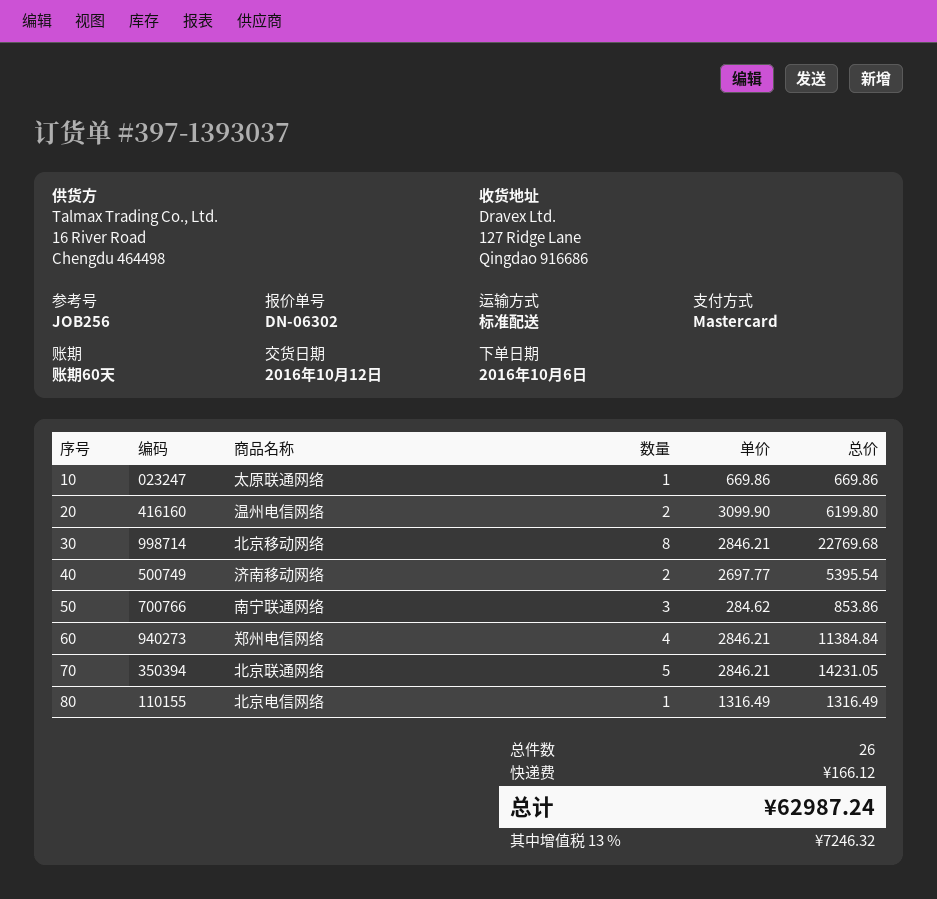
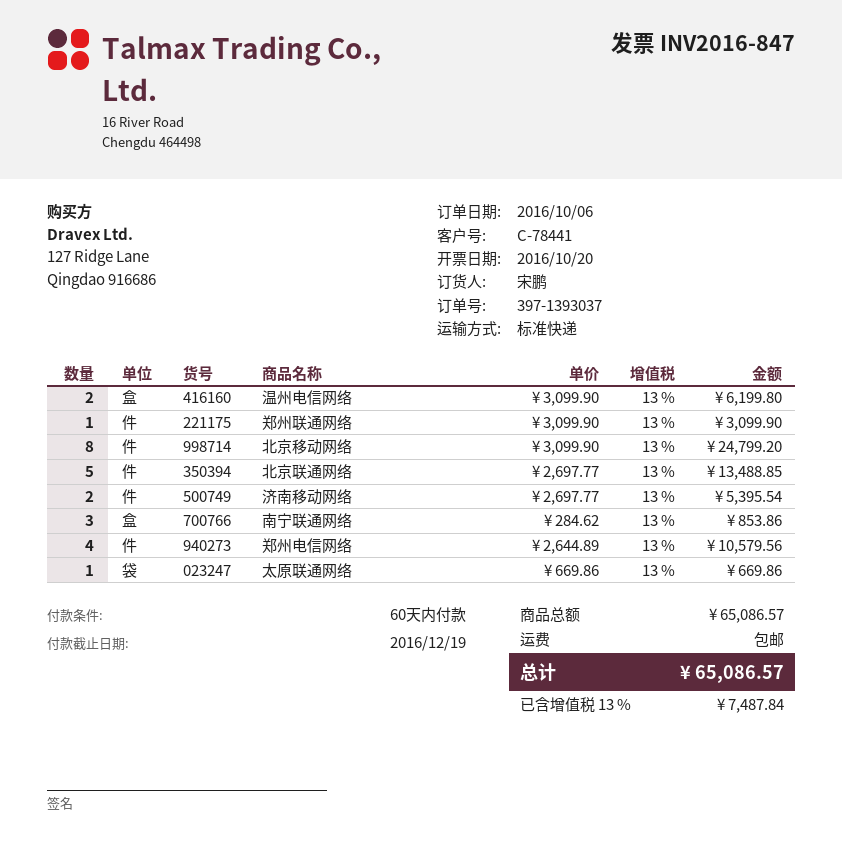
北京移动网络: 8 x 2846.21 = 22769.68 -> 8 x 3099.90 = 24799.20
郑州电信网络: 4 x 2846.21 = 11384.84 -> 4 x 2644.89 = 10579.56
北京联通网络: 5 x 2846.21 = 14231.05 -> 5 x 2697.77 = 13488.85
北京电信网络: 1 x 1316.49 = 1316.49 -> none
郑州联通网络: none -> 1 x 3099.90 = 3099.90
shipping: 166.12 -> 0.00
tax: 13% = 7246.32 -> 13% = 7487.84
total: 62987.24 -> 65086.57

